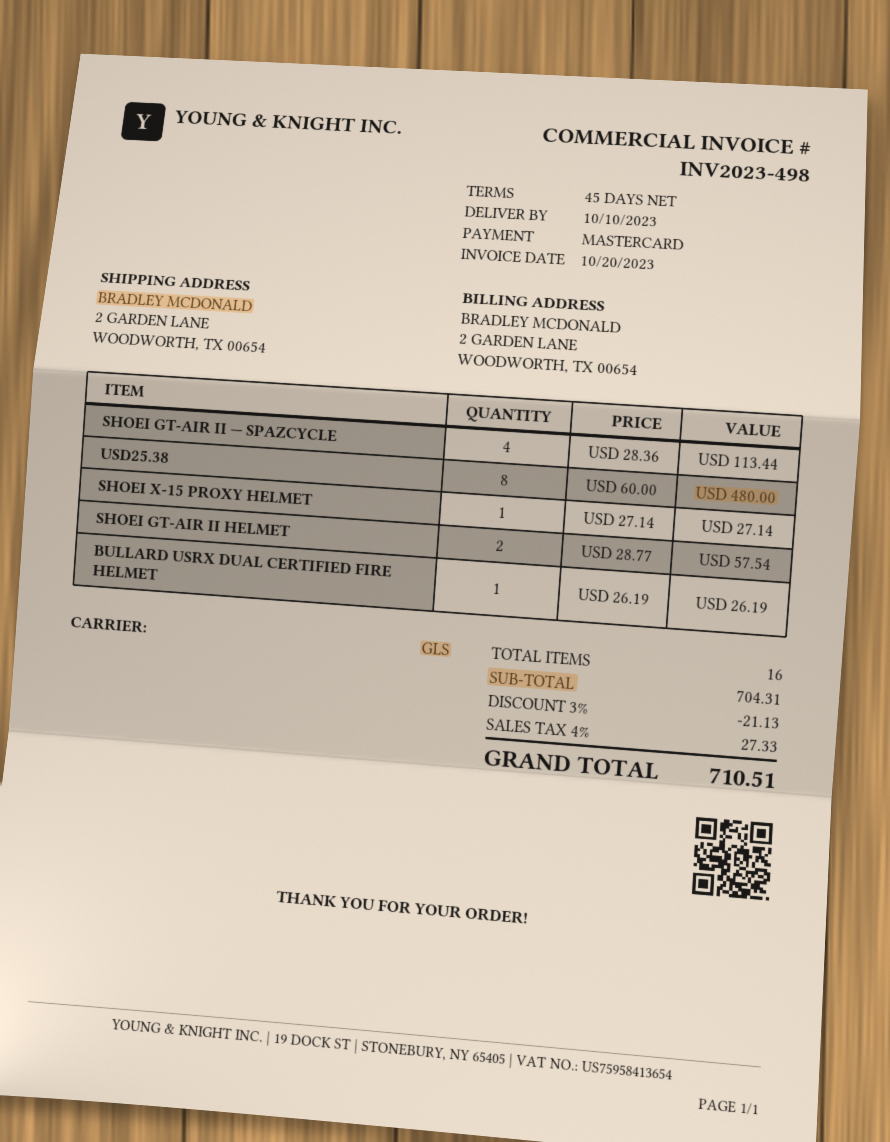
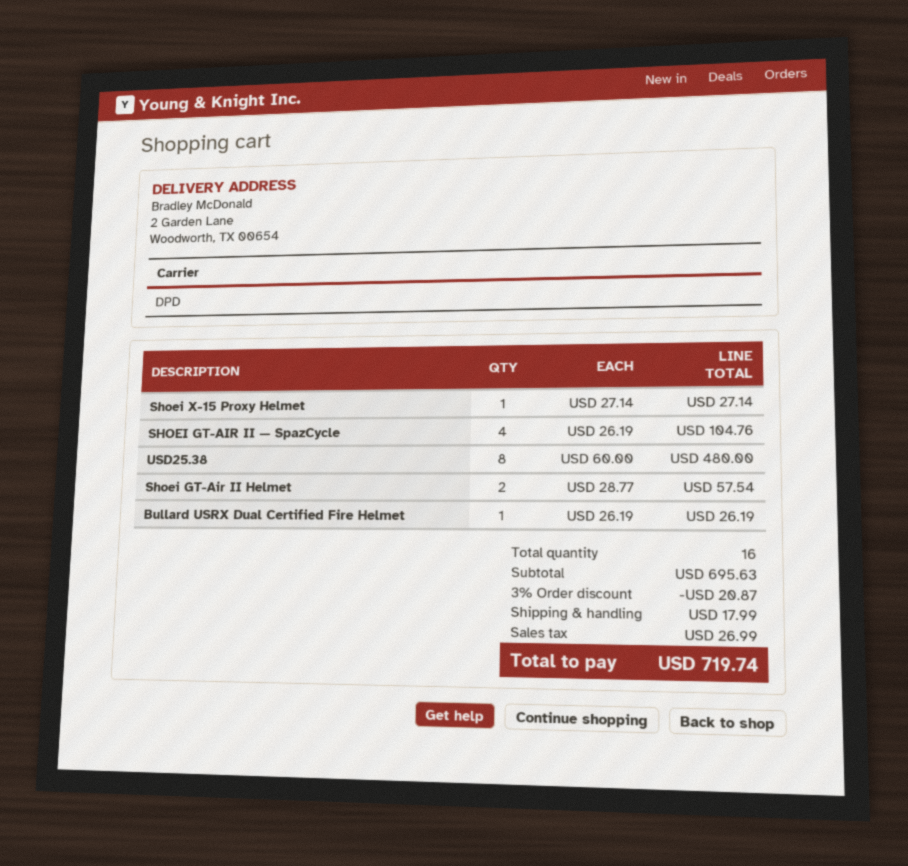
shipping method: GLS -> DPD
SHOEI GT-AIR II — SPAZCYCLE: 4 x 28.36 = 113.44 -> 4 x 26.19 = 104.76
subtotal: 704.31 -> 695.63
discount: 3% = 21.13 -> 3% = 20.87
shipping: none -> 17.99
tax: 27.33 -> 26.99
total: 710.51 -> 719.74

